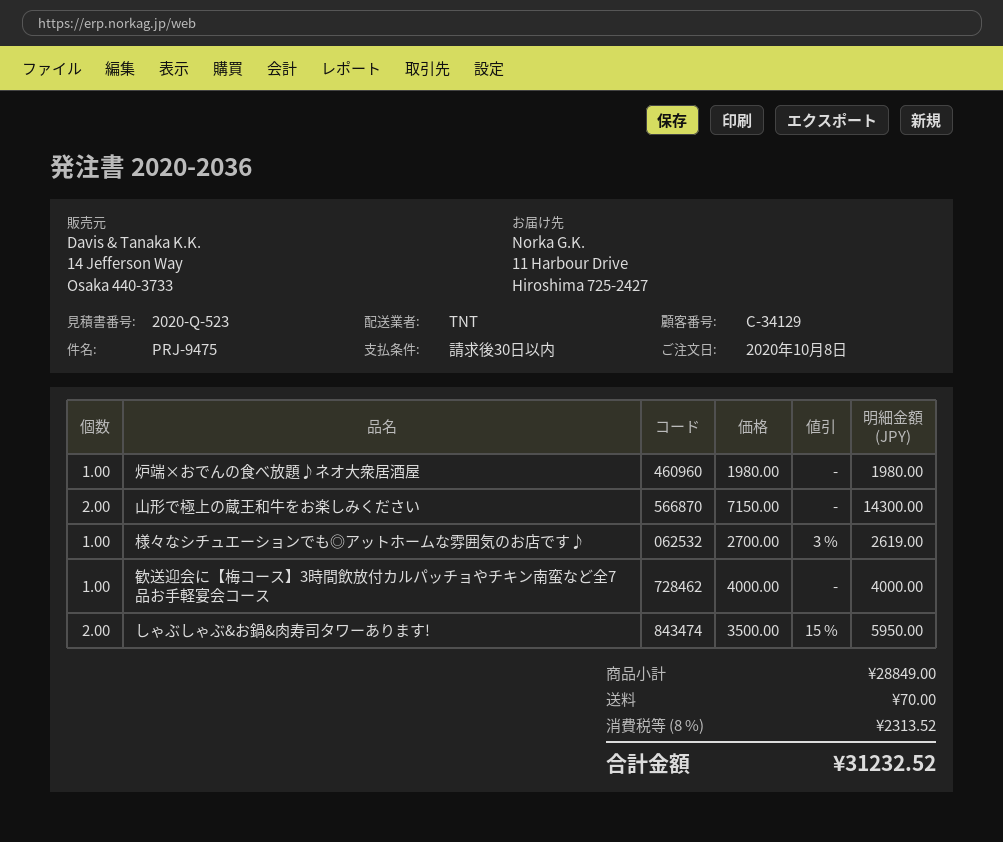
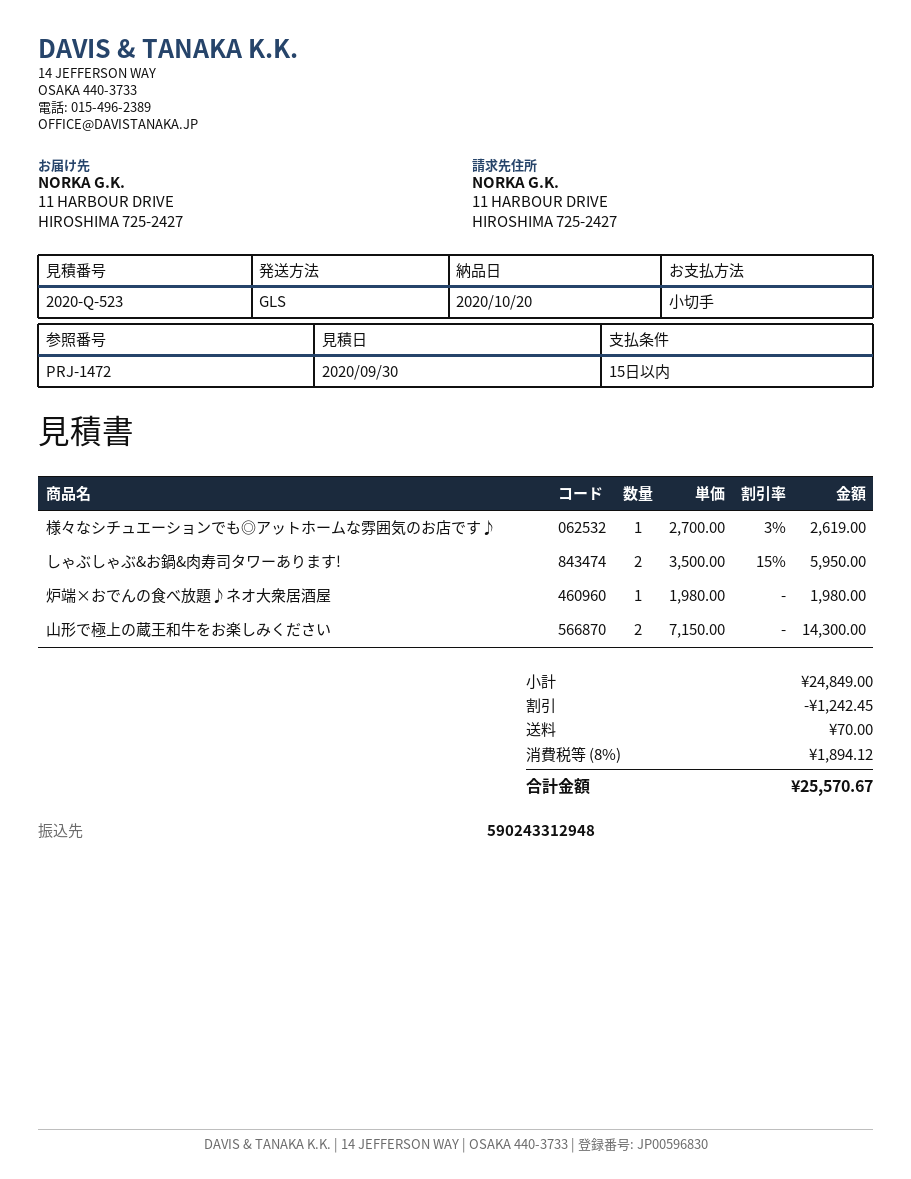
payment terms: 30 days -> 15 days
reference: PRJ-9475 -> PRJ-1472
shipping method: TNT -> GLS
歓送迎会に【梅コース】3時間飲放付カルパッチョやチキン南蛮など全7品お手軽宴会コース: 1 x 4000.00 = 4000.00 -> none
subtotal: 28849.00 -> 24849.00
discount: none -> 1242.45
tax: 8% = 2313.52 -> 8% = 1894.12
total: 31232.52 -> 25570.67

